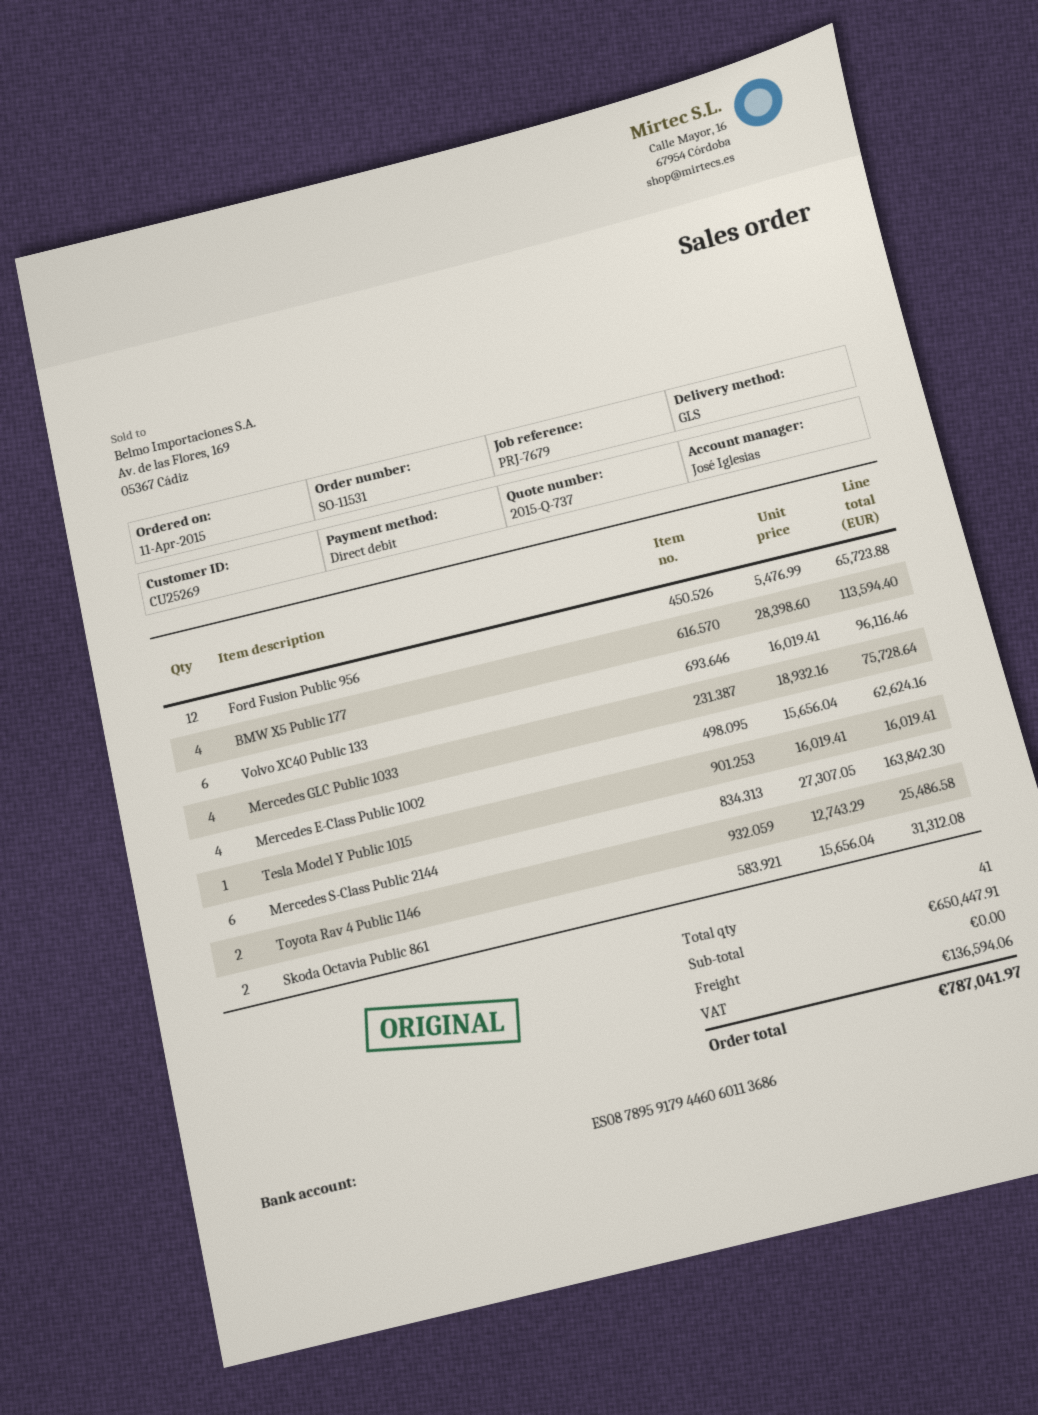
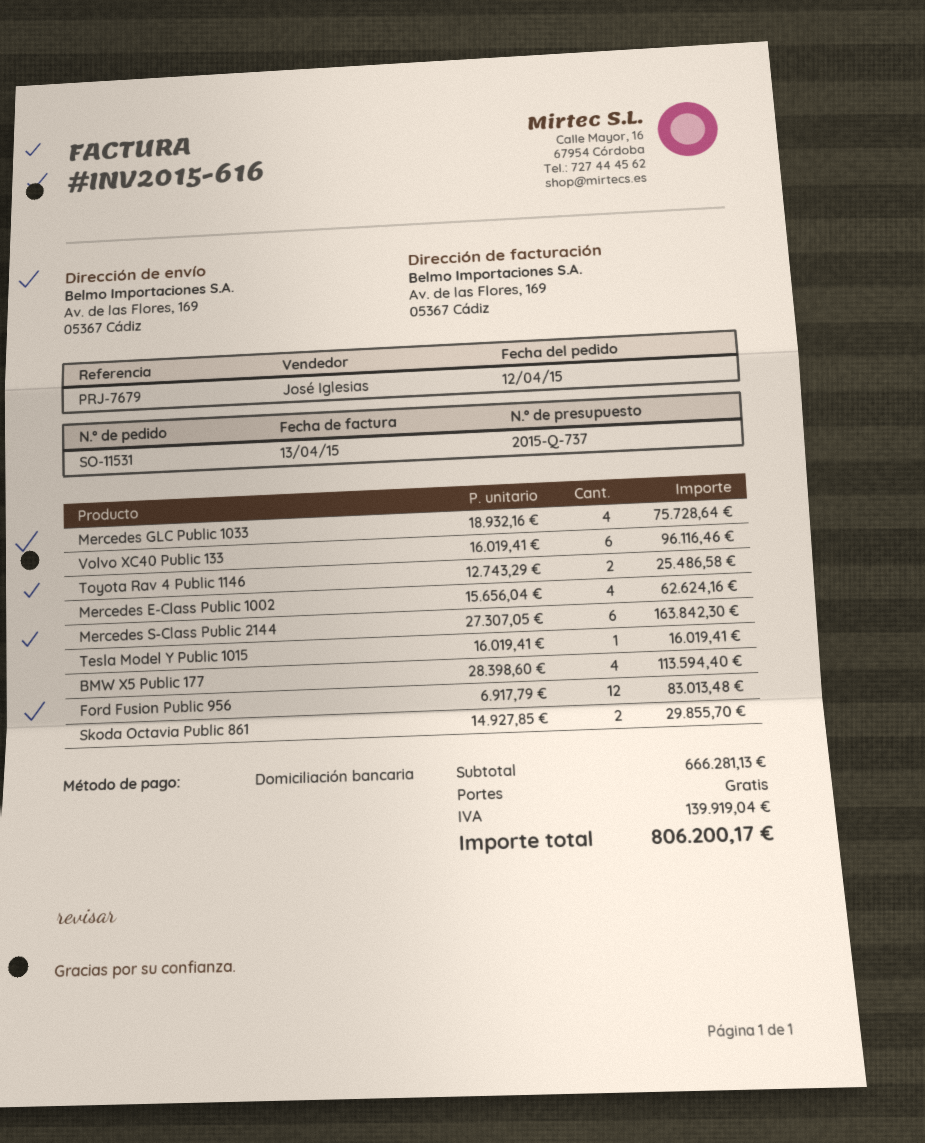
order date: 2015-04-11 -> 2015-04-12
Ford Fusion Public 956: 12 x 5476.99 = 65723.88 -> 12 x 6917.79 = 83013.48
Skoda Octavia Public 861: 2 x 15656.04 = 31312.08 -> 2 x 14927.85 = 29855.70
subtotal: 650447.91 -> 666281.13
tax: 136594.06 -> 139919.04
total: 787041.97 -> 806200.17

